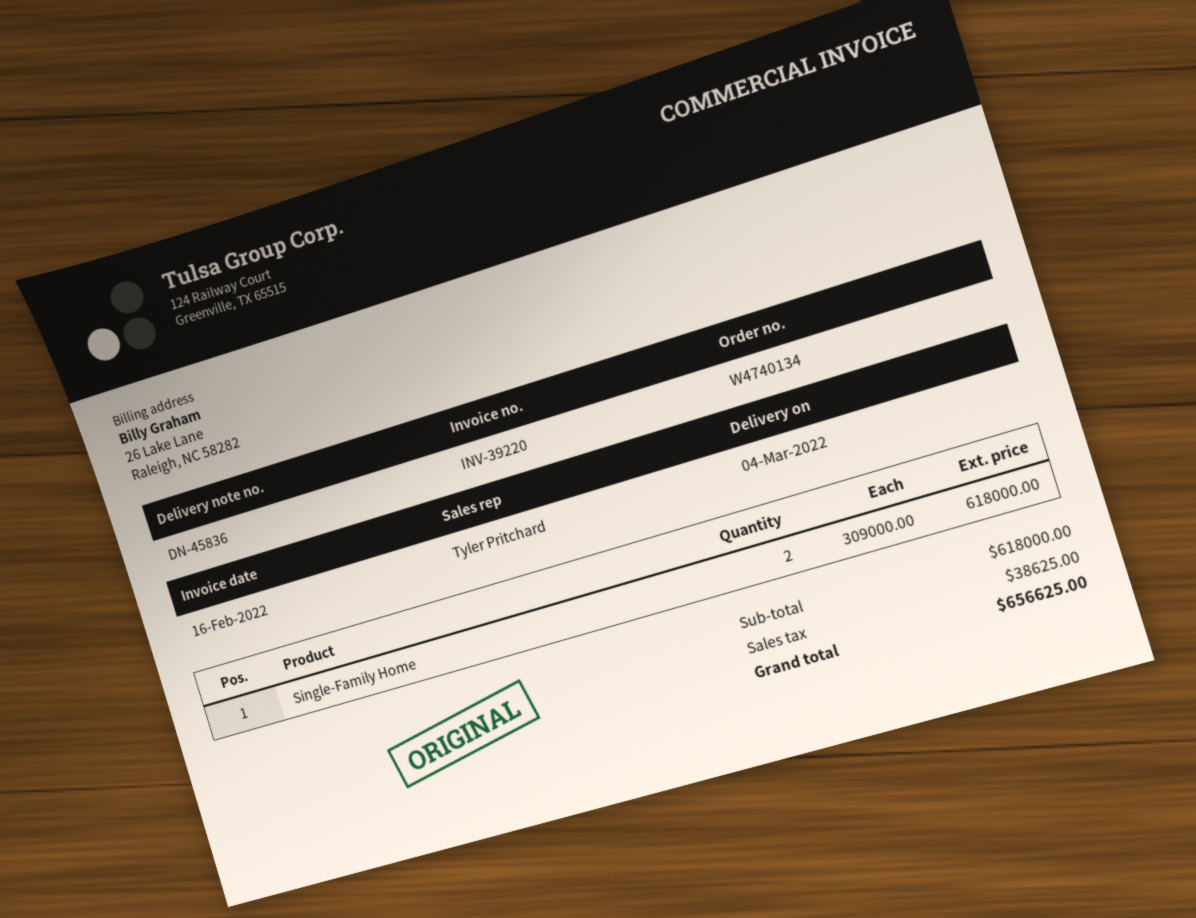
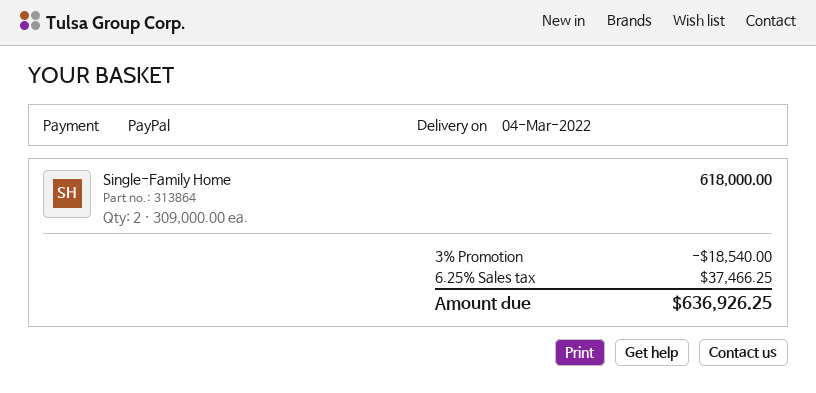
discount: none -> 3% = 18540.00
tax: 38625.00 -> 37466.25
total: 656625.00 -> 636926.25

